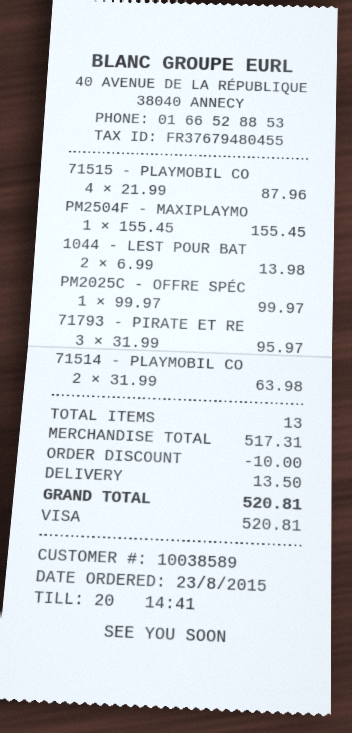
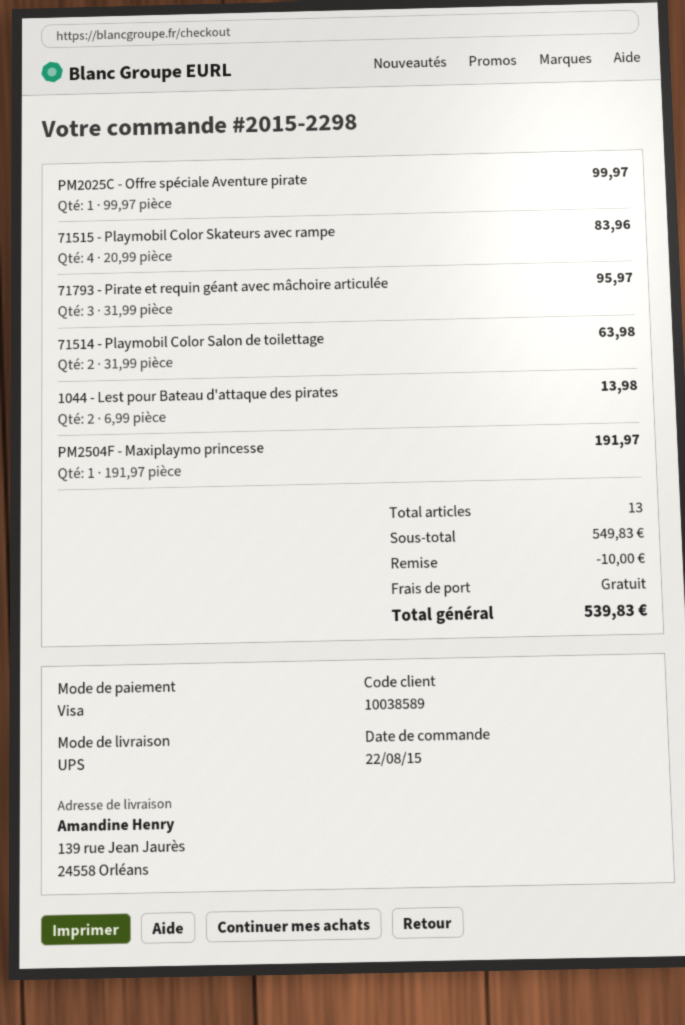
order date: 2015-08-23 -> 2015-08-22
71515 - PLAYMOBIL CO: 4 x 21.99 = 87.96 -> 4 x 20.99 = 83.96
PM2504F - MAXIPLAYMO: 1 x 155.45 = 155.45 -> 1 x 191.97 = 191.97
subtotal: 517.31 -> 549.83
shipping: 13.50 -> 0.00
total: 520.81 -> 539.83

